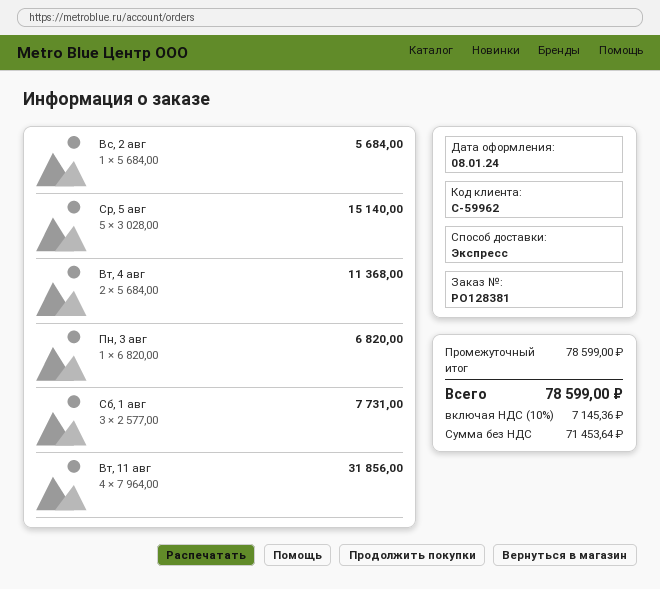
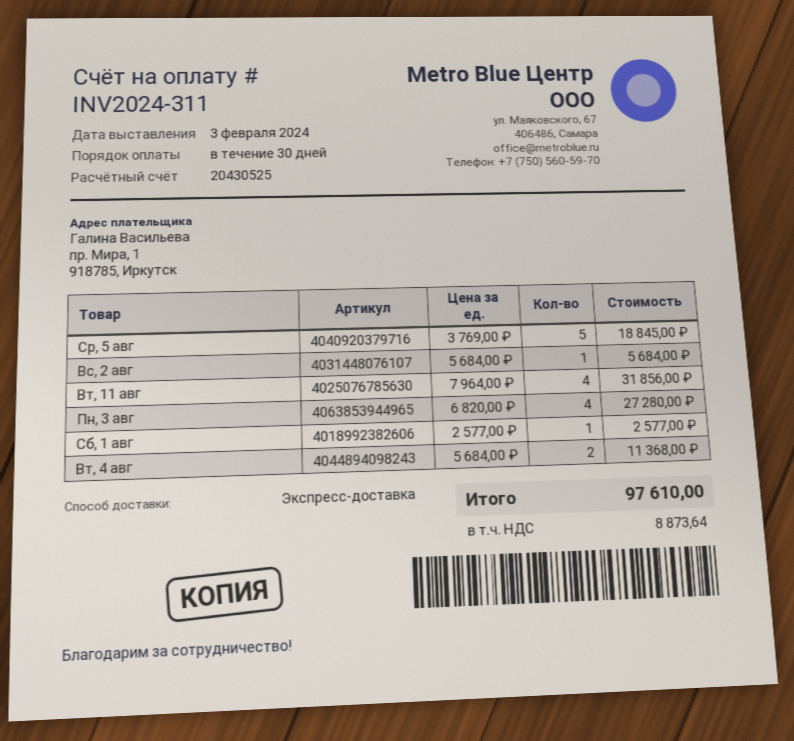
Ср, 5 авг: 5 x 3028.00 = 15140.00 -> 5 x 3769.00 = 18845.00
Пн, 3 авг: 1 x 6820.00 = 6820.00 -> 4 x 6820.00 = 27280.00
Сб, 1 авг: 3 x 2577.00 = 7731.00 -> 1 x 2577.00 = 2577.00
tax: 7145.36 -> 8873.64
total: 78599.00 -> 97610.00

